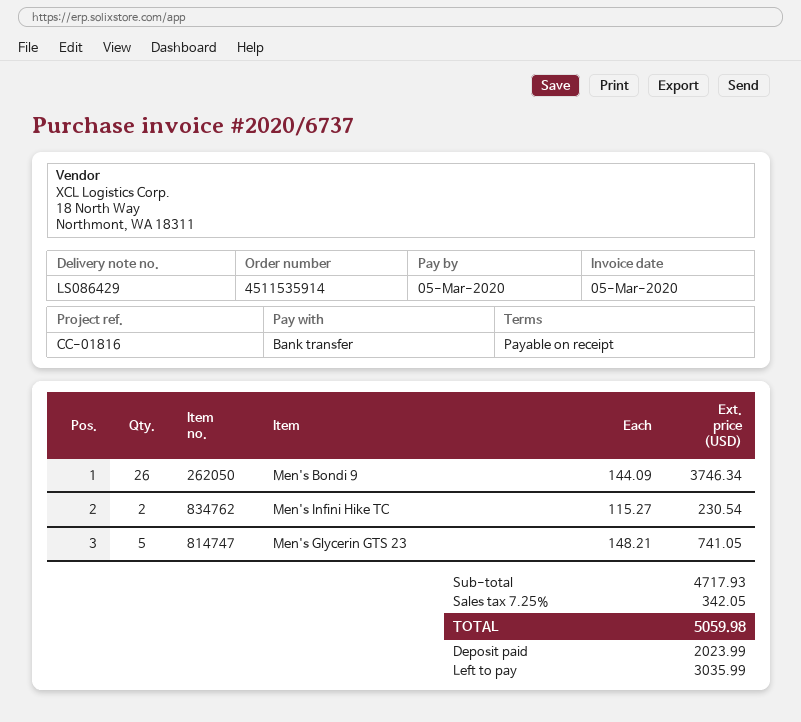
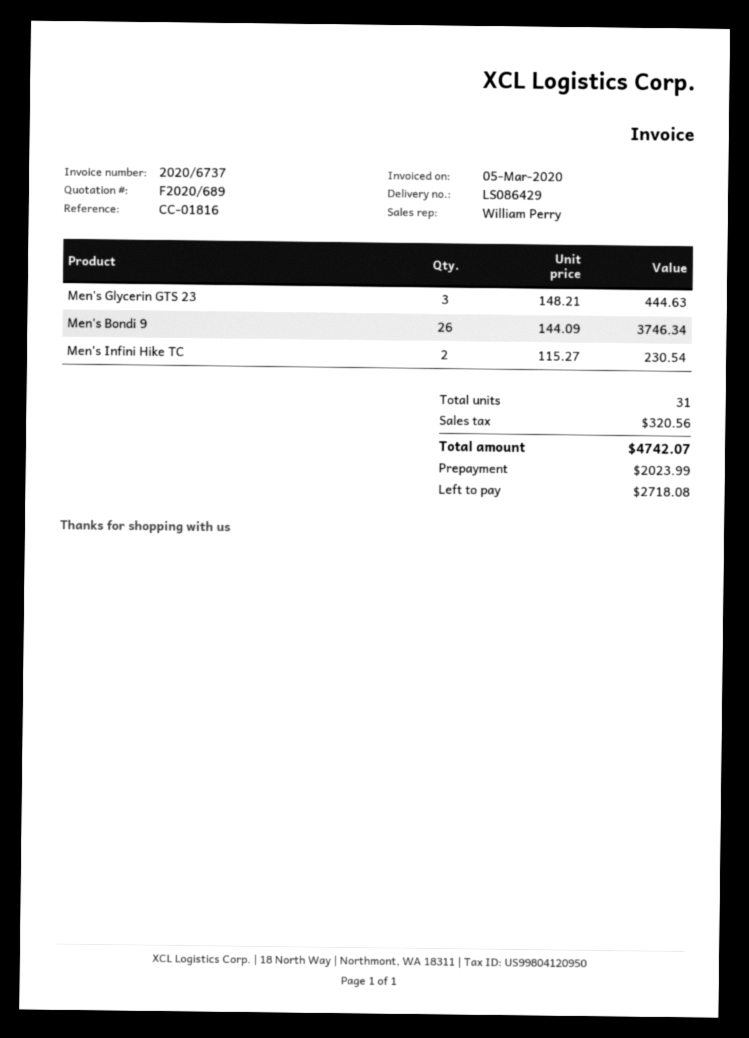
Men's Glycerin GTS 23: 5 x 148.21 = 741.05 -> 3 x 148.21 = 444.63
tax: 342.05 -> 320.56
total: 5059.98 -> 4742.07
balance: 3035.99 -> 2718.08

